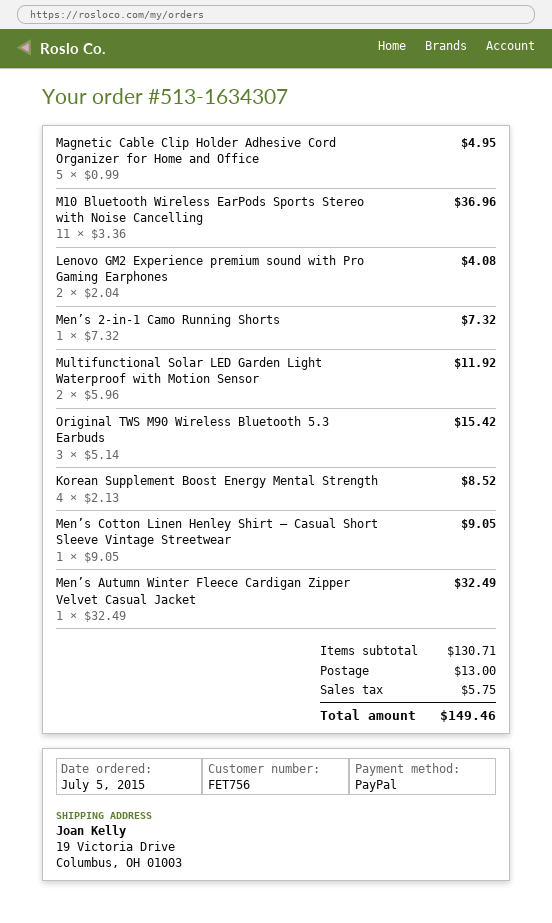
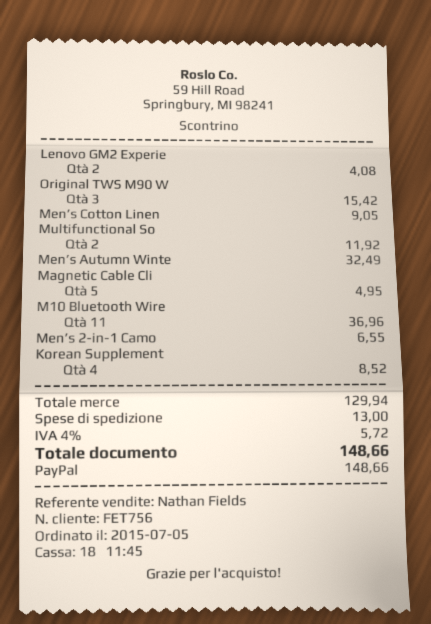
Men’s 2-in-1 Camo Running Shorts: 1 for 7.32 -> 1 for 6.55
subtotal: 130.71 -> 129.94
tax: 5.75 -> 5.72
total: 149.46 -> 148.66

